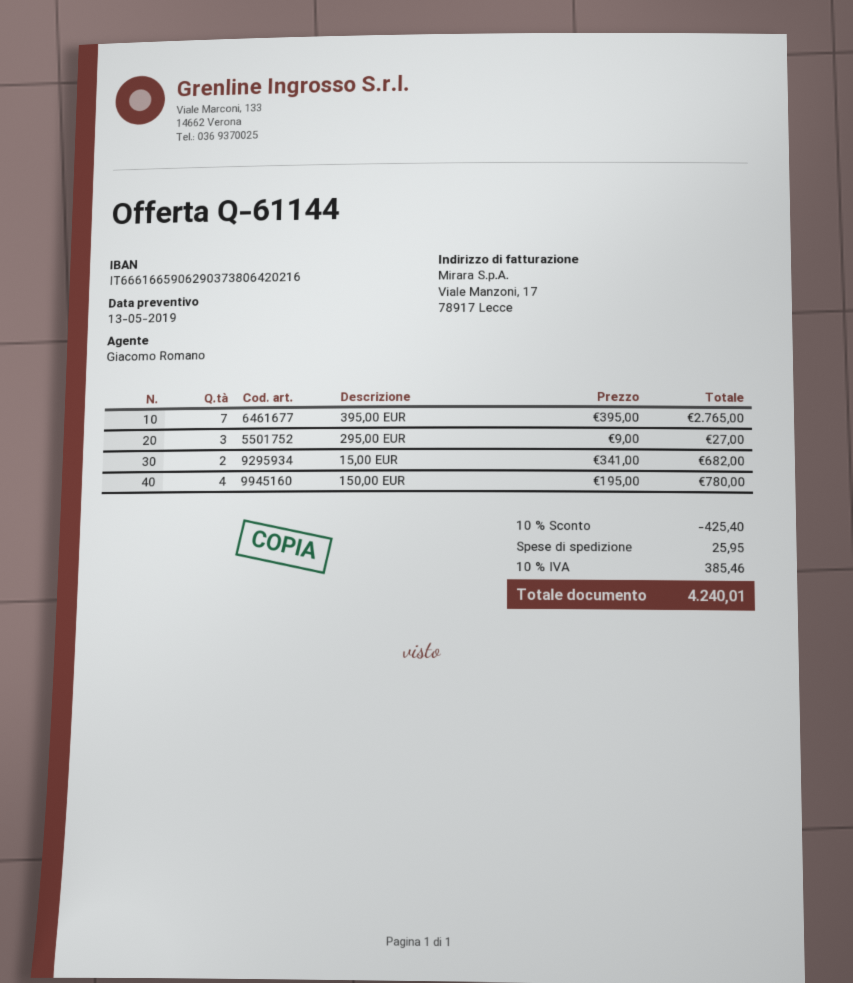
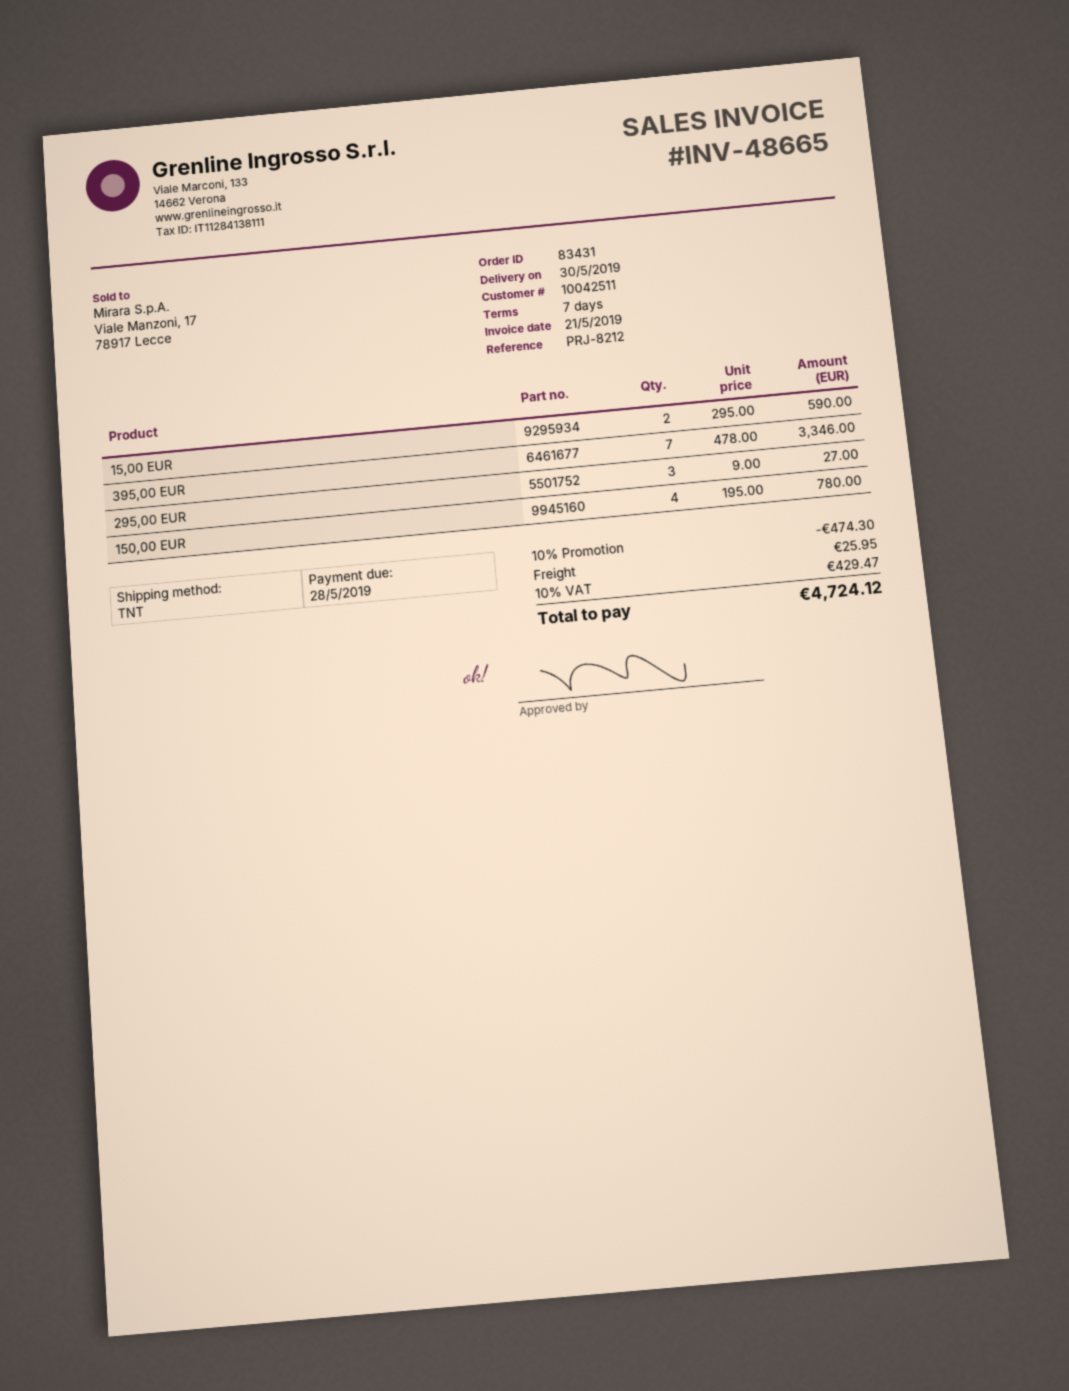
395,00 EUR: 7 x 395.00 = 2765.00 -> 7 x 478.00 = 3346.00
15,00 EUR: 2 x 341.00 = 682.00 -> 2 x 295.00 = 590.00
discount: 10% = 425.40 -> 10% = 474.30
tax: 10% = 385.46 -> 10% = 429.47
total: 4240.01 -> 4724.12

